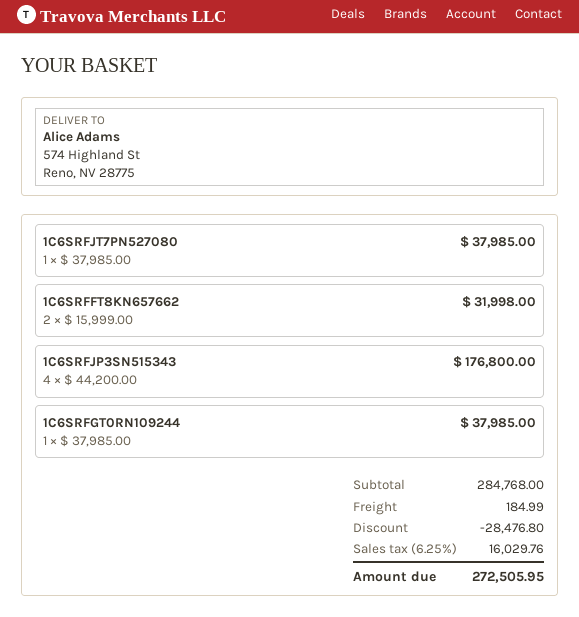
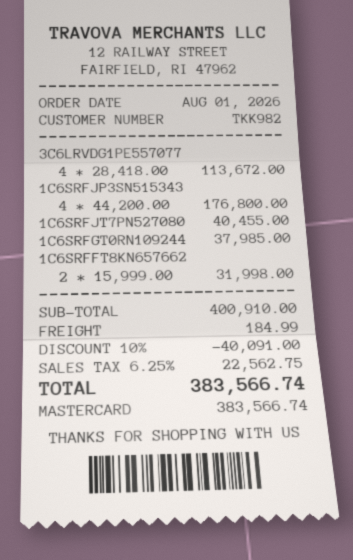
1C6SRFJT7PN527080: 1 x 37985.00 = 37985.00 -> 1 x 40455.00 = 40455.00
3C6LRVDG1PE557077: none -> 4 x 28418.00 = 113672.00
subtotal: 284768.00 -> 400910.00
discount: 28476.80 -> 40091.00
tax: 6.25% = 16029.76 -> 6.25% = 22562.75
total: 272505.95 -> 383566.74

